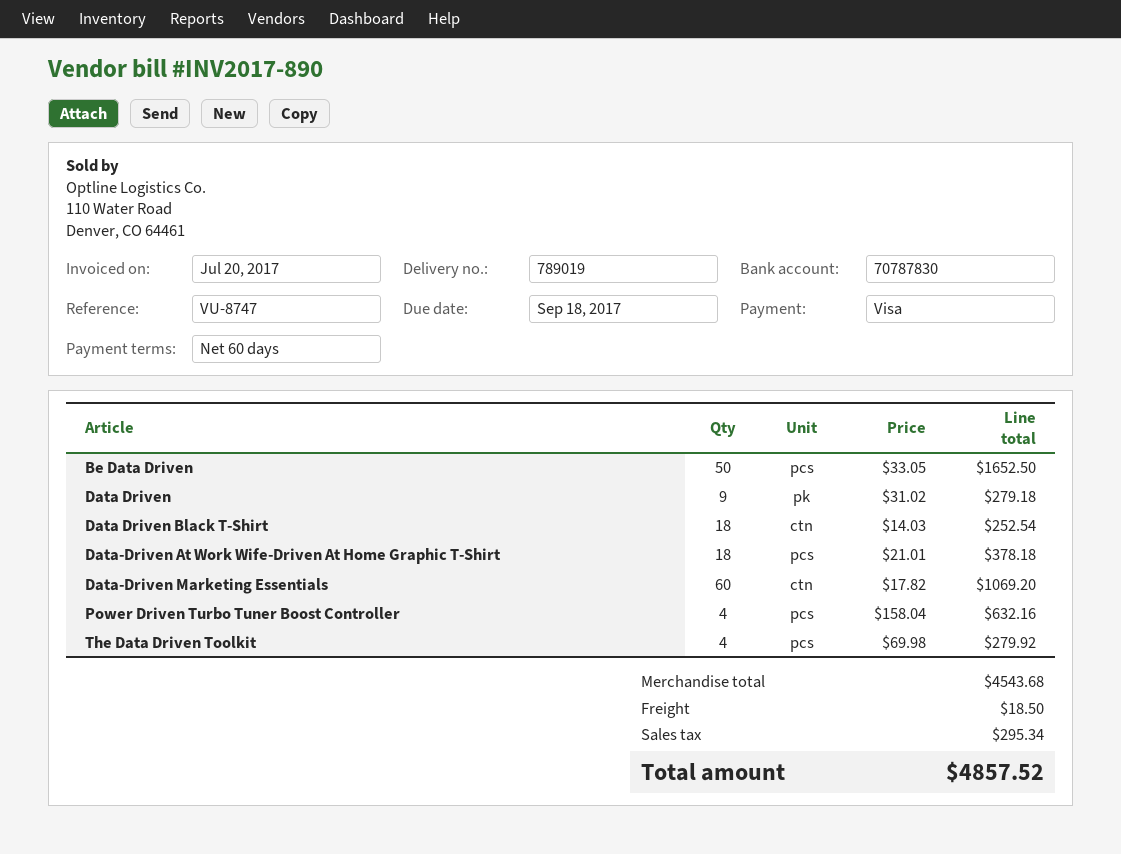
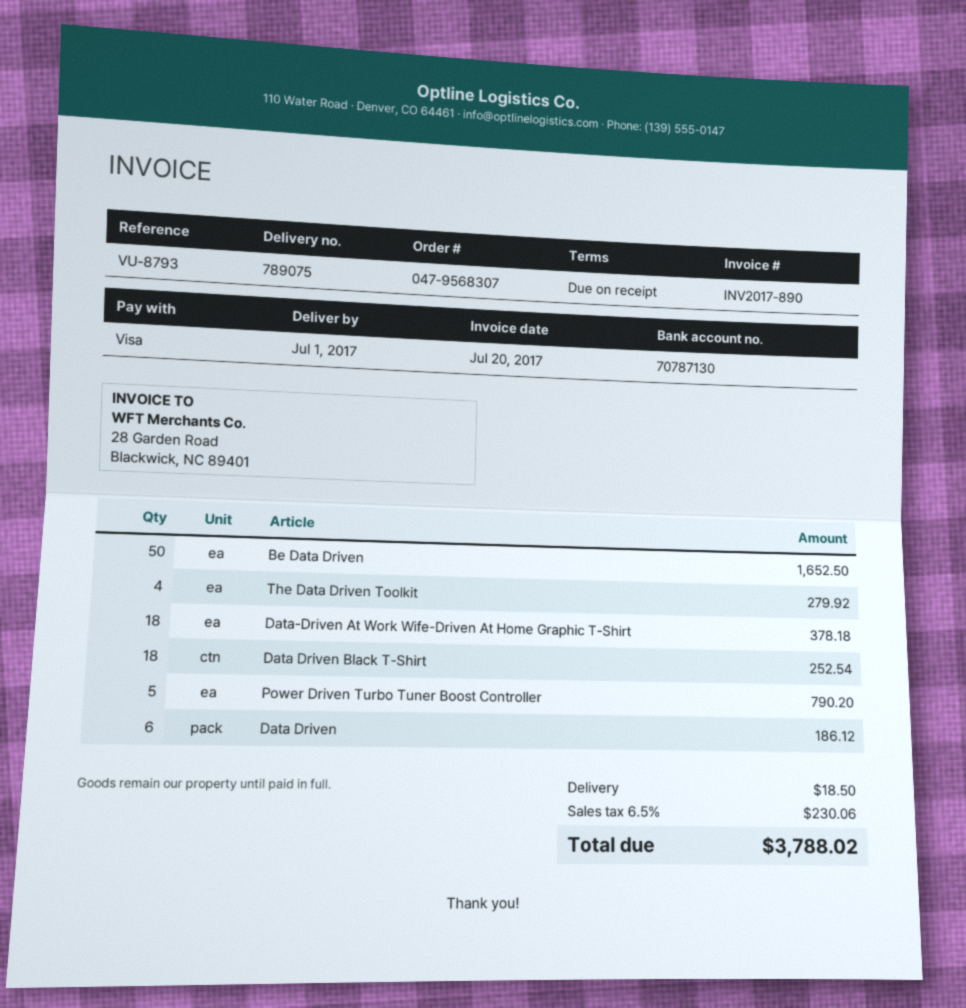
delivery note number: 789019 -> 789075
payment terms: 60 days -> on receipt
reference: VU-8747 -> VU-8793
bank account: 70787830 -> 70787130
Data Driven: 9 for 279.18 -> 6 for 186.12
Data-Driven Marketing Essentials: 60 for 1069.20 -> none
Power Driven Turbo Tuner Boost Controller: 4 for 632.16 -> 5 for 790.20
tax: 295.34 -> 230.06
total: 4857.52 -> 3788.02

